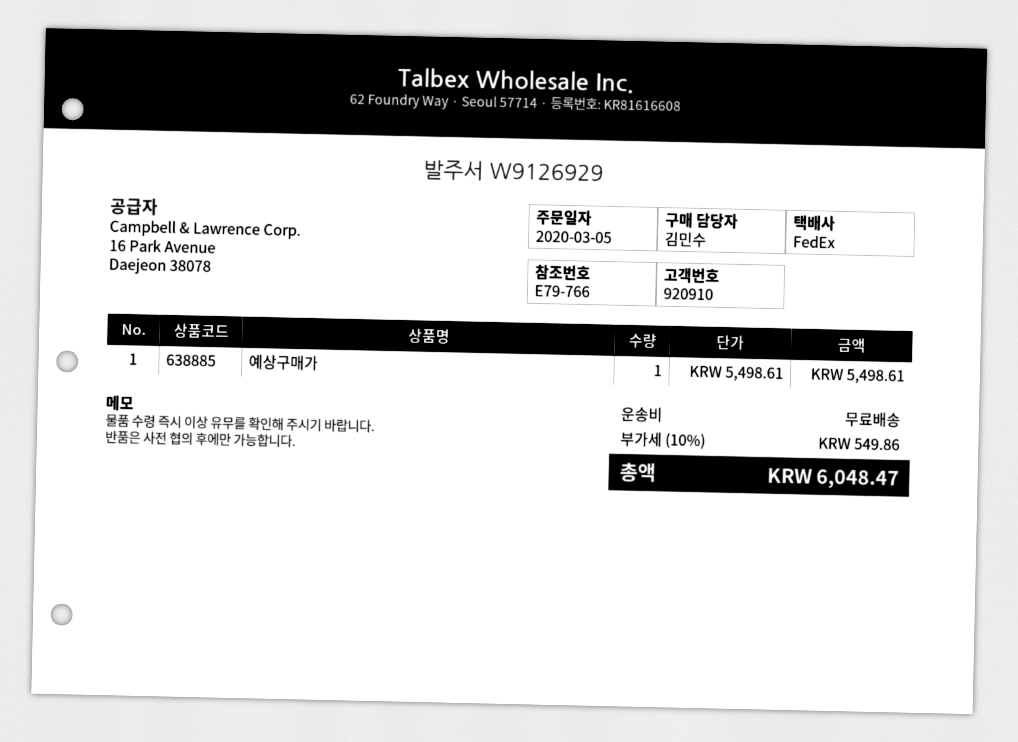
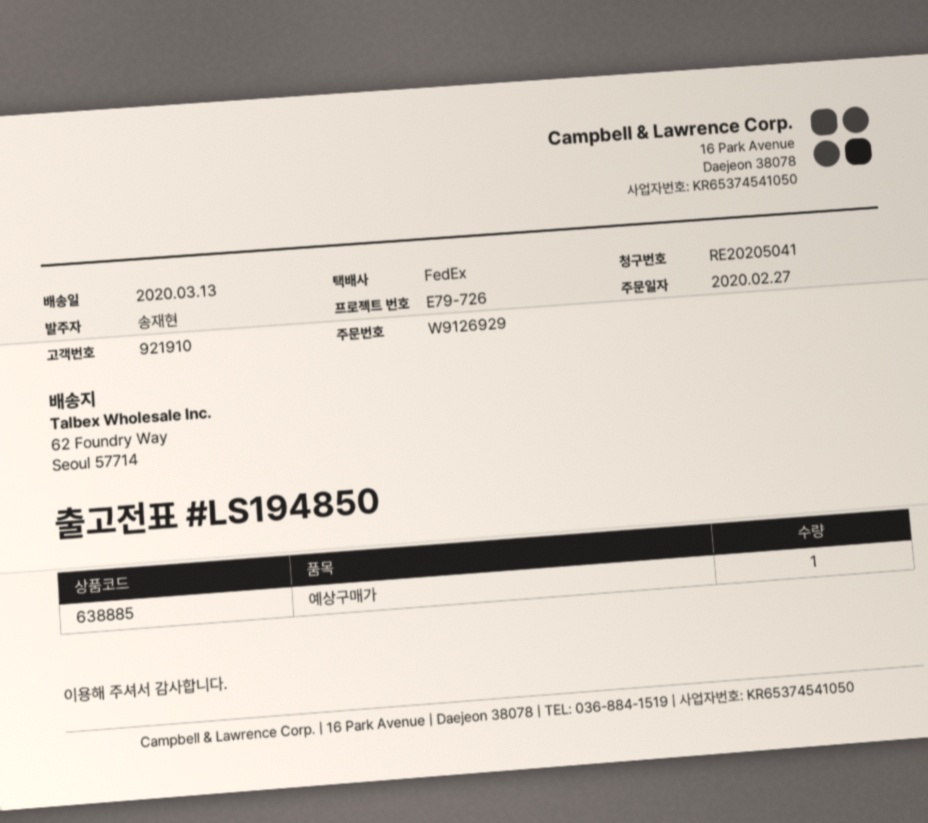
order date: 2020-03-05 -> 2020-02-27
customer number: 920910 -> 921910
reference: E79-766 -> E79-726
ordered by: 김민수 -> 송재현

